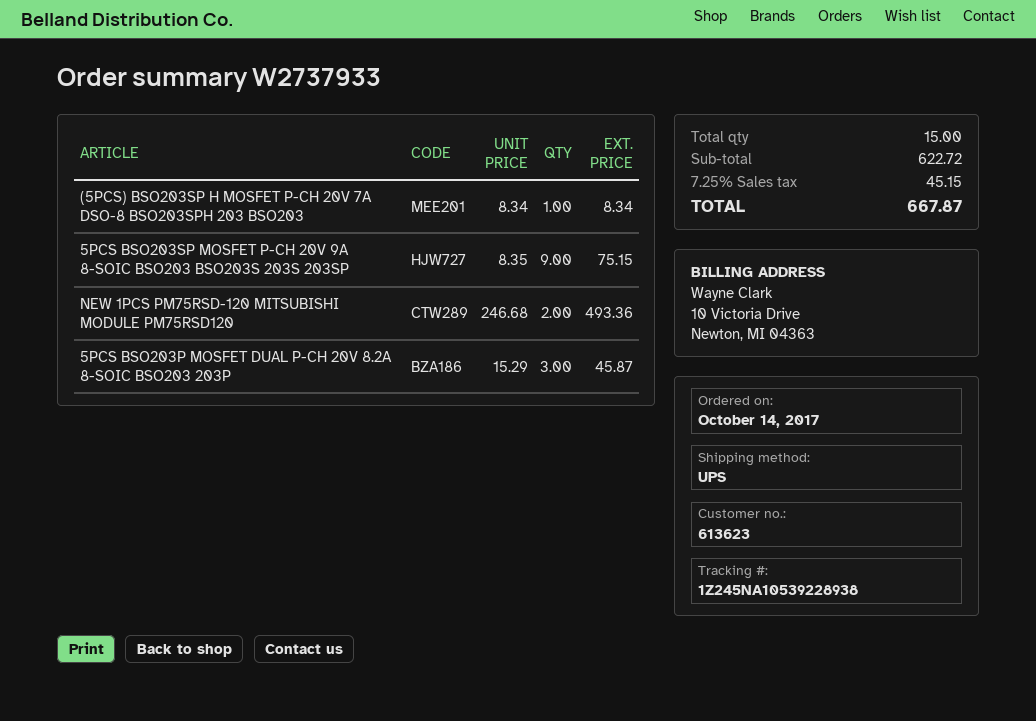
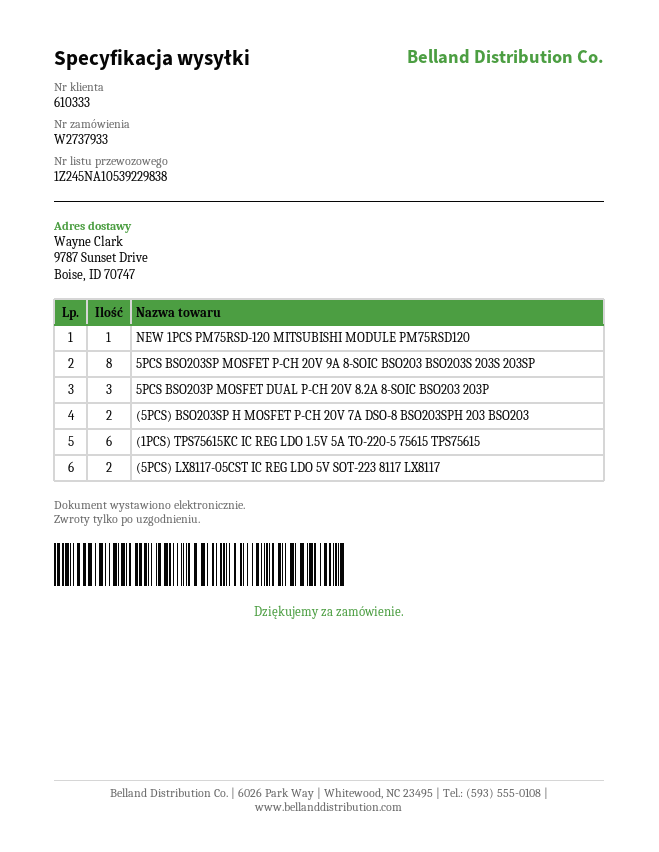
customer number: 613623 -> 610333
tracking number: 1Z245NA10539228938 -> 1Z245NA10539229838
(5PCS) BSO203SP H MOSFET P-CH 20V 7A DSO-8 BSO203SPH 203 BSO203: 1 -> 2
5PCS BSO203SP MOSFET P-CH 20V 9A 8-SOIC BSO203 BSO203S 203S 203SP: 9 -> 8
NEW 1PCS PM75RSD-120 MITSUBISHI MODULE PM75RSD120: 2 -> 1
(1PCS) TPS75615KC IC REG LDO 1.5V 5A TO-220-5 75615 TPS75615: none -> 6
(5PCS) LX8117-05CST IC REG LDO 5V SOT-223 8117 LX8117: none -> 2

